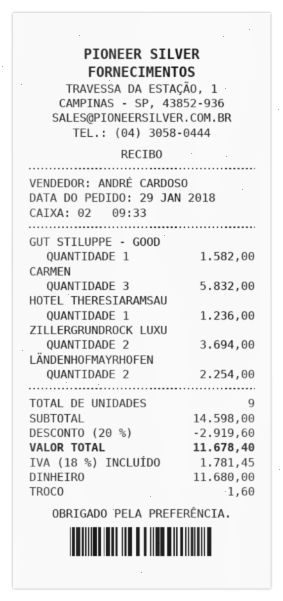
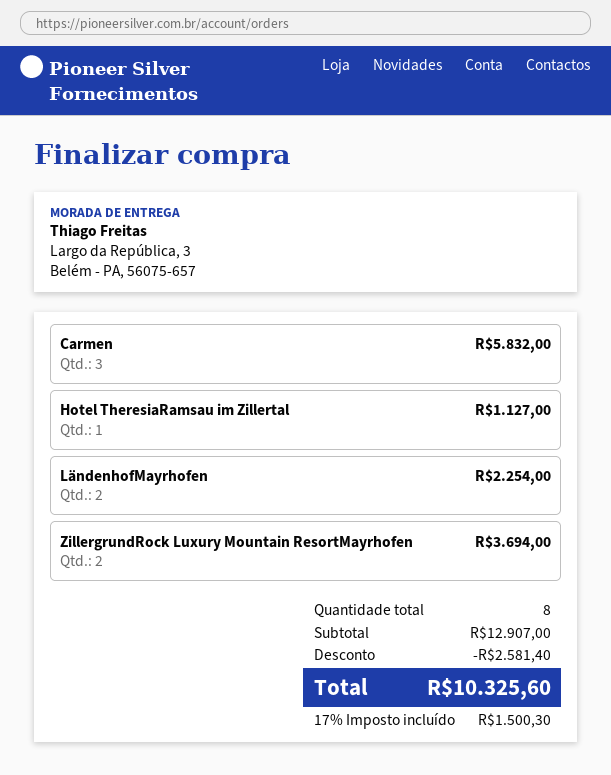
GUT STILUPPE - GOOD: 1 for 1582.00 -> none
HOTEL THERESIARAMSAU: 1 for 1236.00 -> 1 for 1127.00
total quantity: 9 -> 8
subtotal: 14598.00 -> 12907.00
discount: 2919.60 -> 2581.40
tax: 18% = 1781.45 -> 17% = 1500.30
total: 11678.40 -> 10325.60

